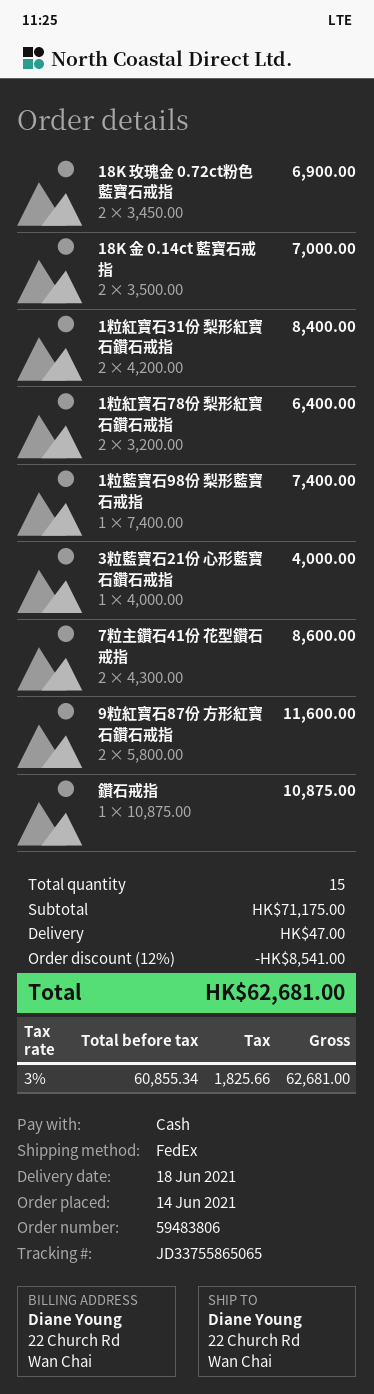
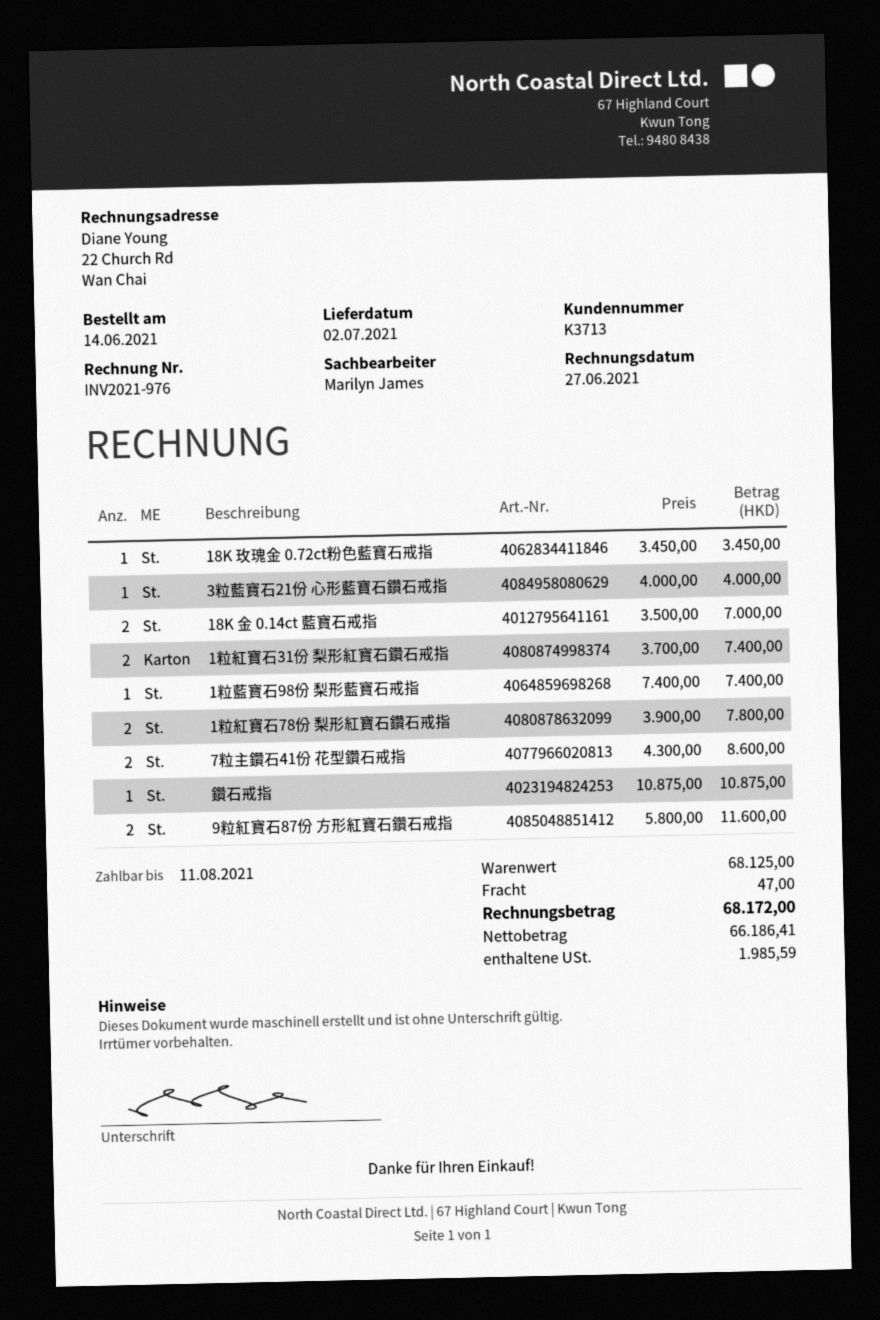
delivery date: 2021-06-18 -> 2021-07-02
18K 玫瑰金 0.72ct粉色藍寶石戒指: 2 x 3450.00 = 6900.00 -> 1 x 3450.00 = 3450.00
1粒紅寶石31份 梨形紅寶石鑽石戒指: 2 x 4200.00 = 8400.00 -> 2 x 3700.00 = 7400.00
1粒紅寶石78份 梨形紅寶石鑽石戒指: 2 x 3200.00 = 6400.00 -> 2 x 3900.00 = 7800.00
subtotal: 71175.00 -> 68125.00
discount: 12% = 8541.00 -> none
net: 60855.34 -> 66186.41
tax: 1825.66 -> 1985.59
total: 62681.00 -> 68172.00

